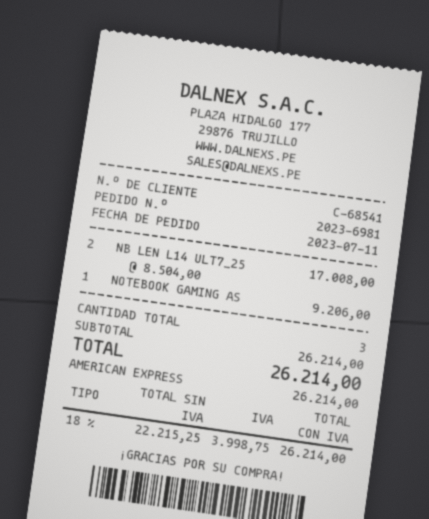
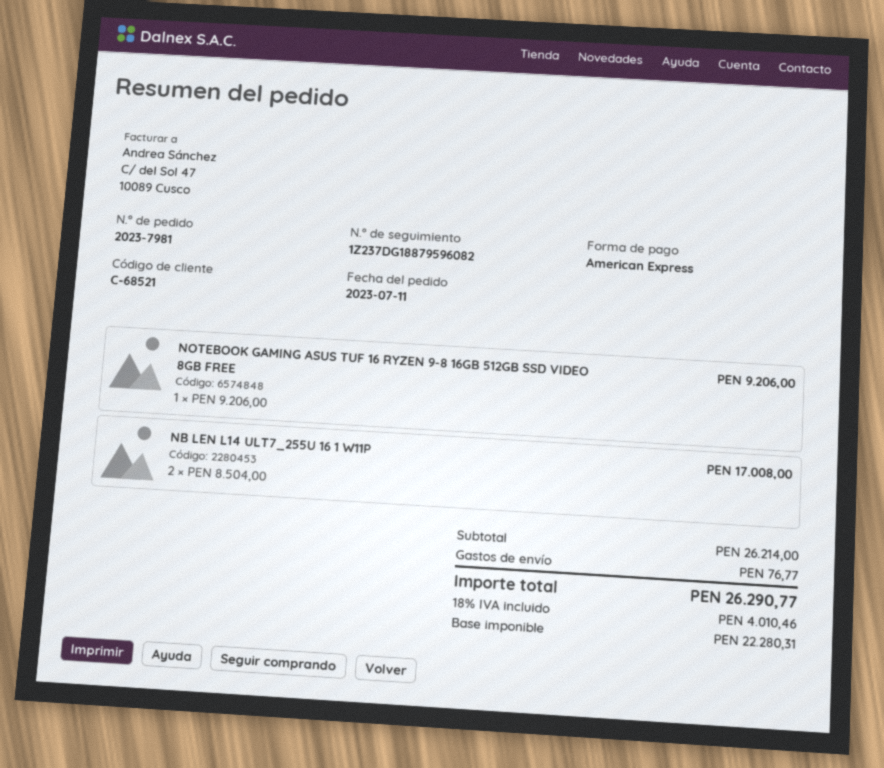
order number: 2023-6981 -> 2023-7981
customer number: C-68541 -> C-68521
shipping: none -> 76.77
net: 22215.25 -> 22280.31
tax: 18% = 3998.75 -> 18% = 4010.46
total: 26214.00 -> 26290.77

